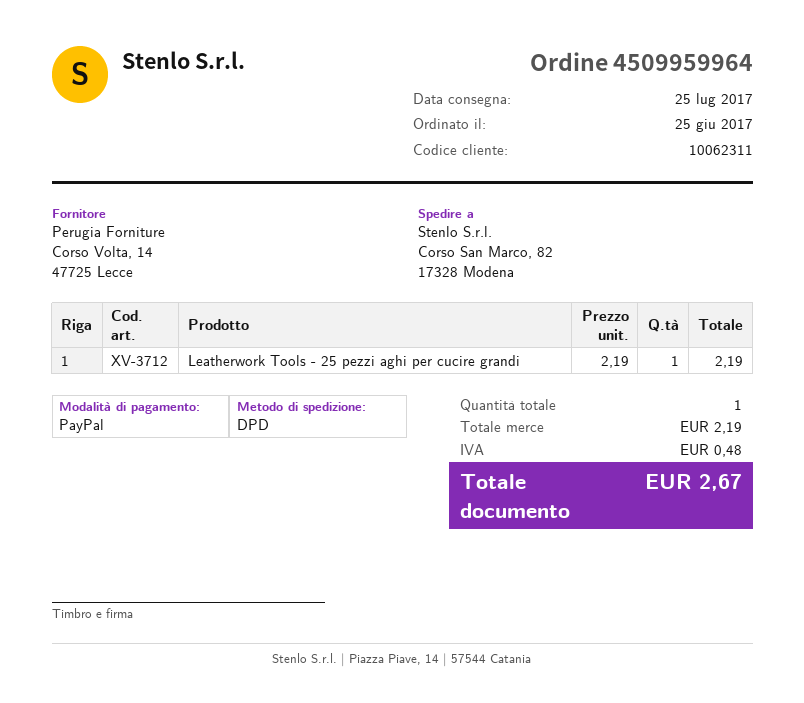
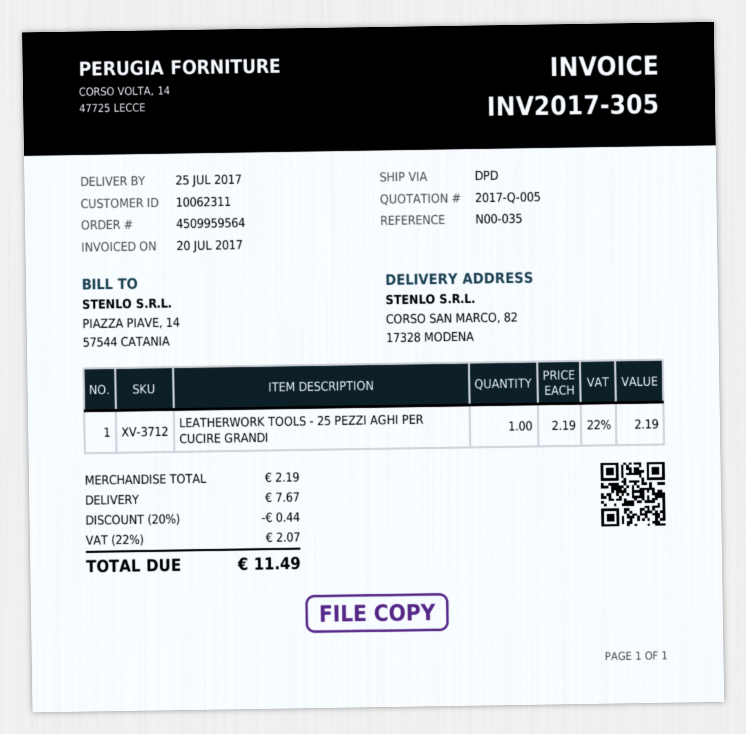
order number: 4509959964 -> 4509959564
discount: none -> 20% = 0.44
shipping: none -> 7.67
tax: 0.48 -> 2.07
total: 2.67 -> 11.49

